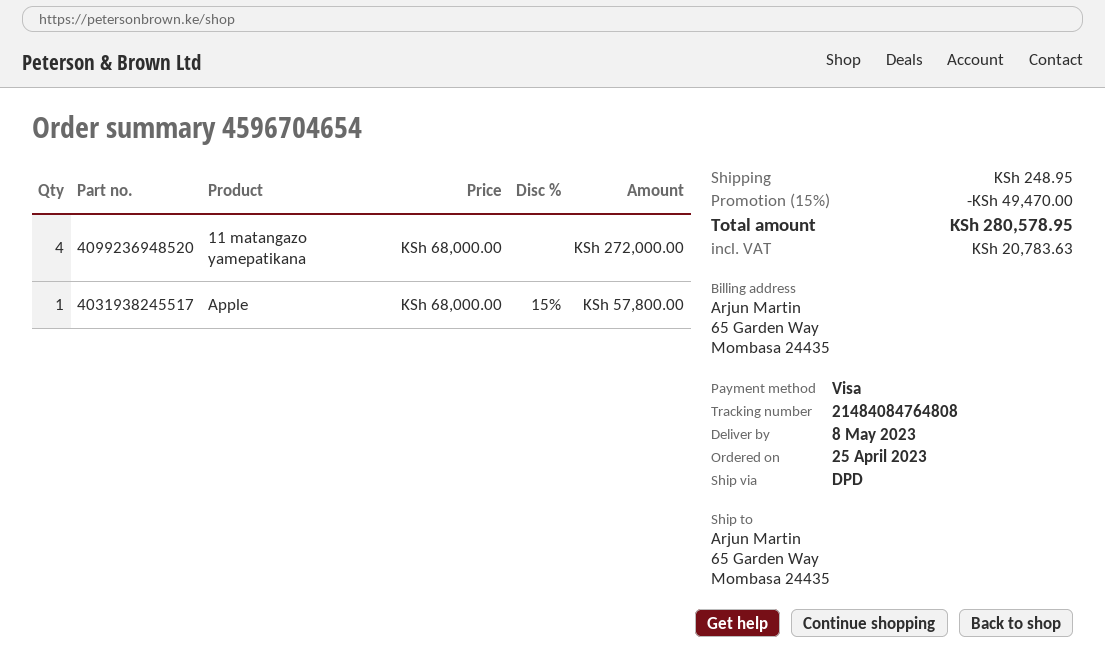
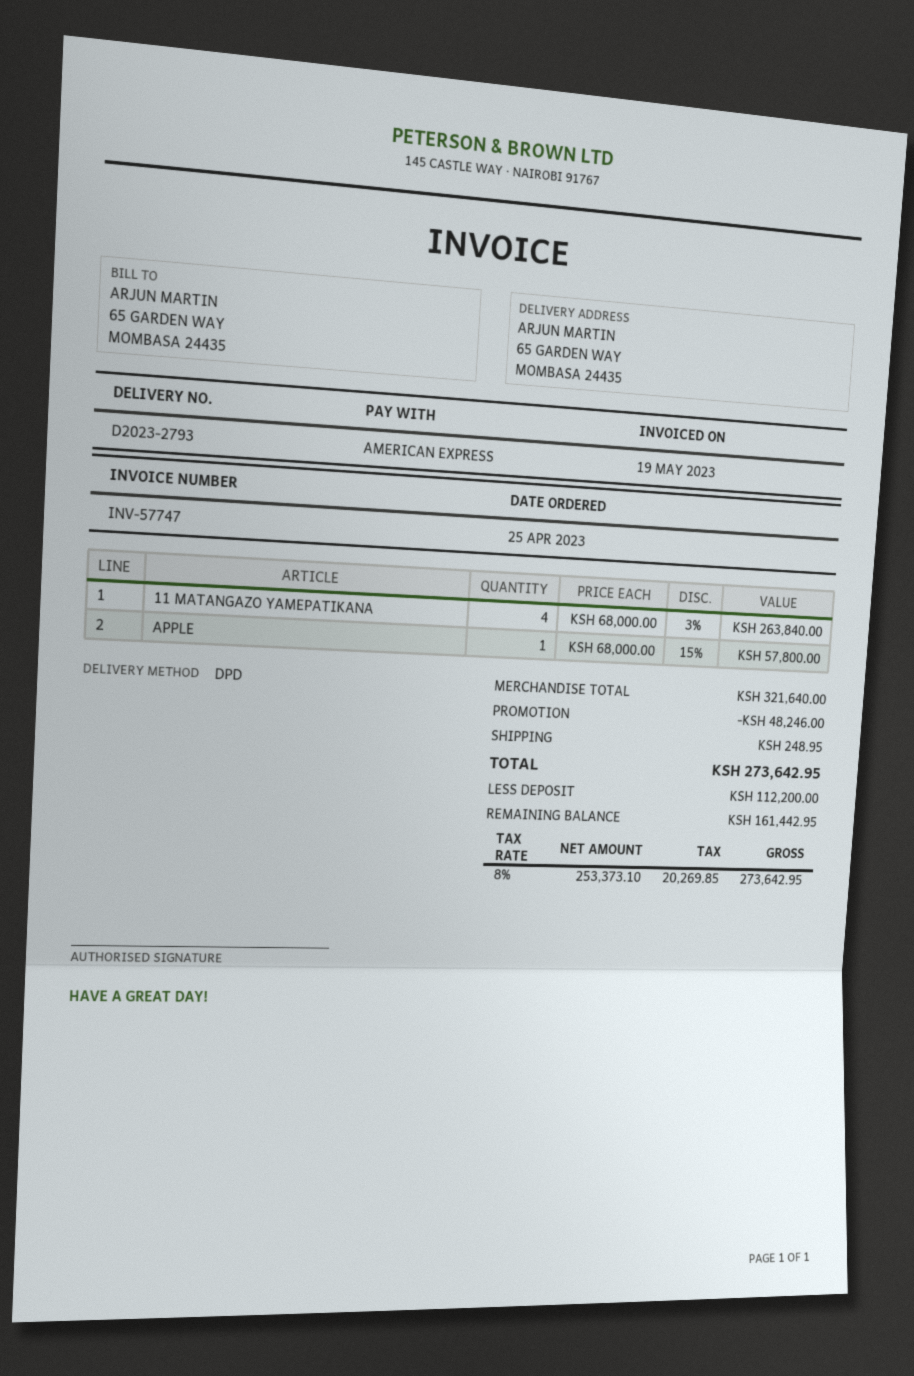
payment method: Visa -> American Express
11 matangazo yamepatikana: 4 x 68000.00 = 272000.00 -> 4 x 68000.00 - 3% = 263840.00
discount: 49470.00 -> 48246.00
tax: 20783.63 -> 20269.85
total: 280578.95 -> 273642.95

